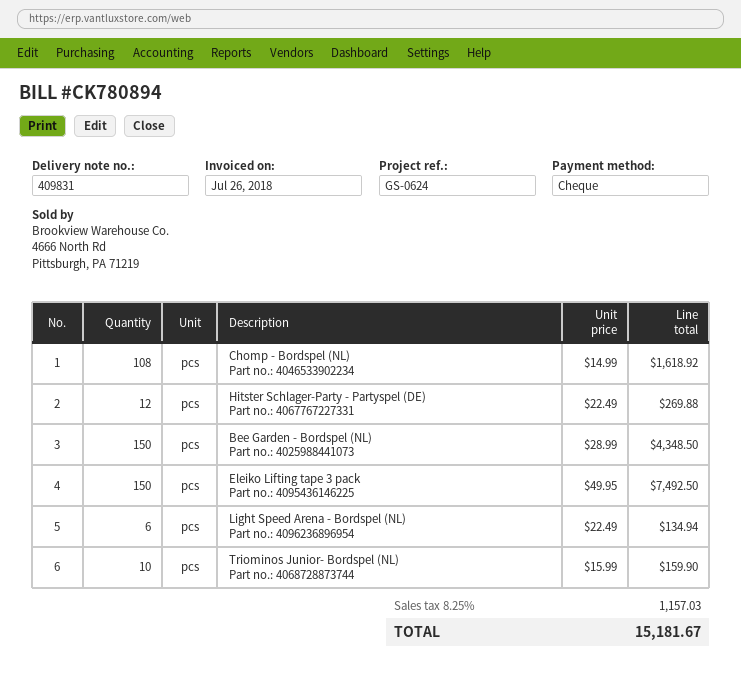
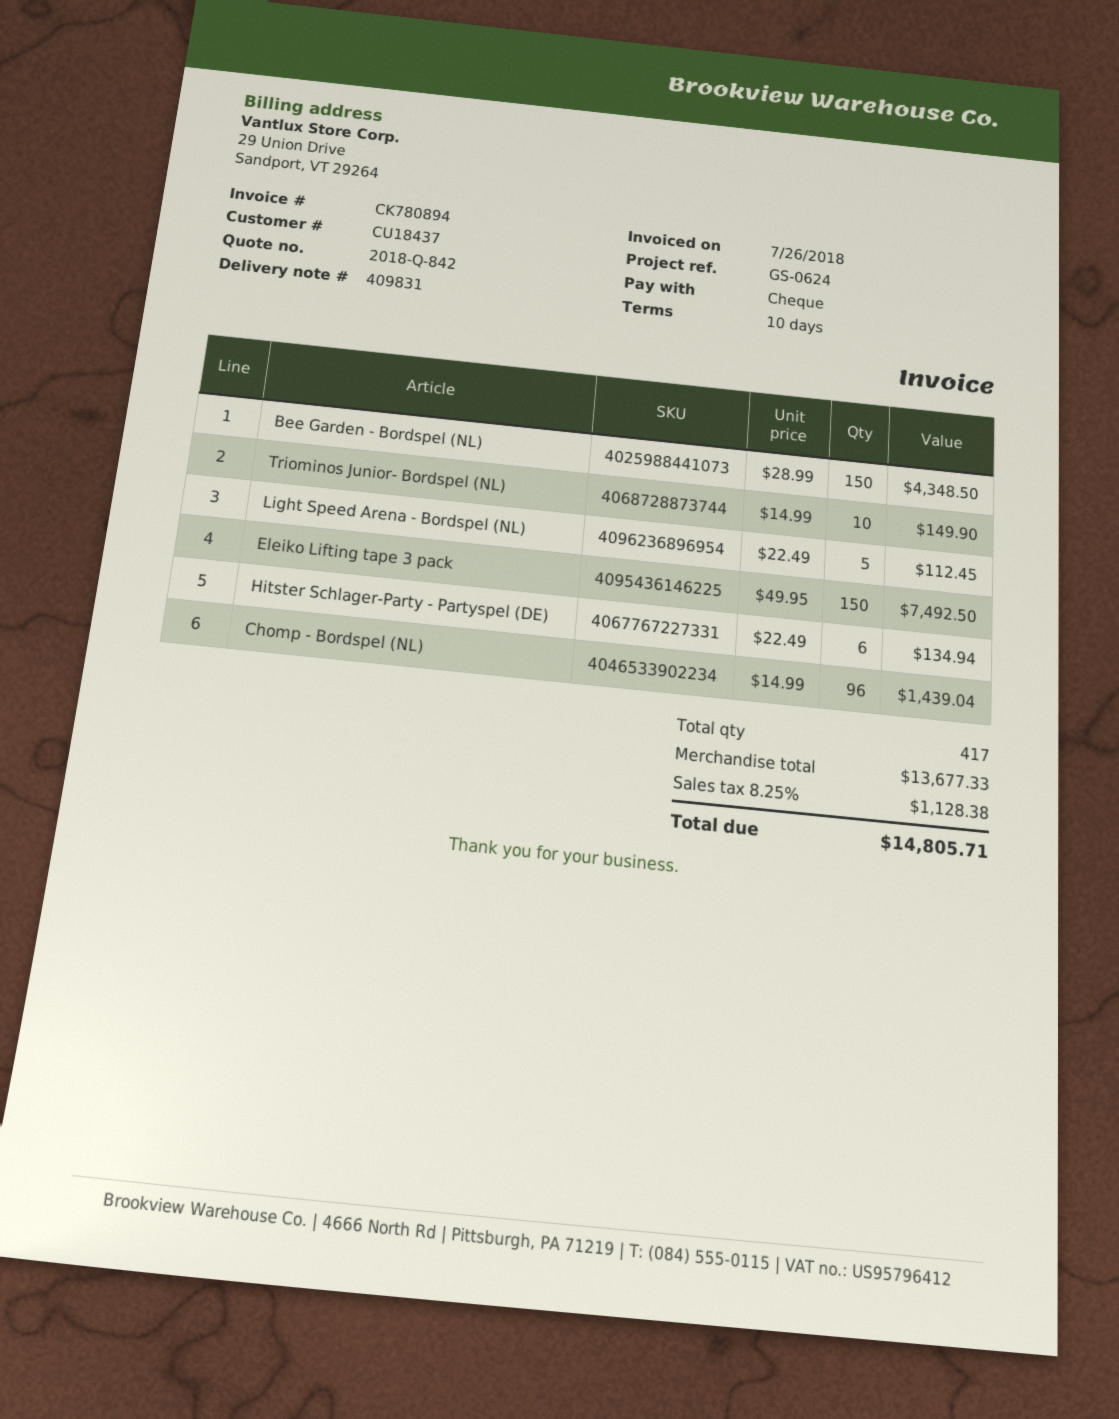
Chomp - Bordspel (NL): 108 x 14.99 = 1618.92 -> 96 x 14.99 = 1439.04
Hitster Schlager-Party - Partyspel (DE): 12 x 22.49 = 269.88 -> 6 x 22.49 = 134.94
Light Speed Arena - Bordspel (NL): 6 x 22.49 = 134.94 -> 5 x 22.49 = 112.45
Triominos Junior- Bordspel (NL): 10 x 15.99 = 159.90 -> 10 x 14.99 = 149.90
tax: 8.25% = 1157.03 -> 8.25% = 1128.38
total: 15181.67 -> 14805.71

